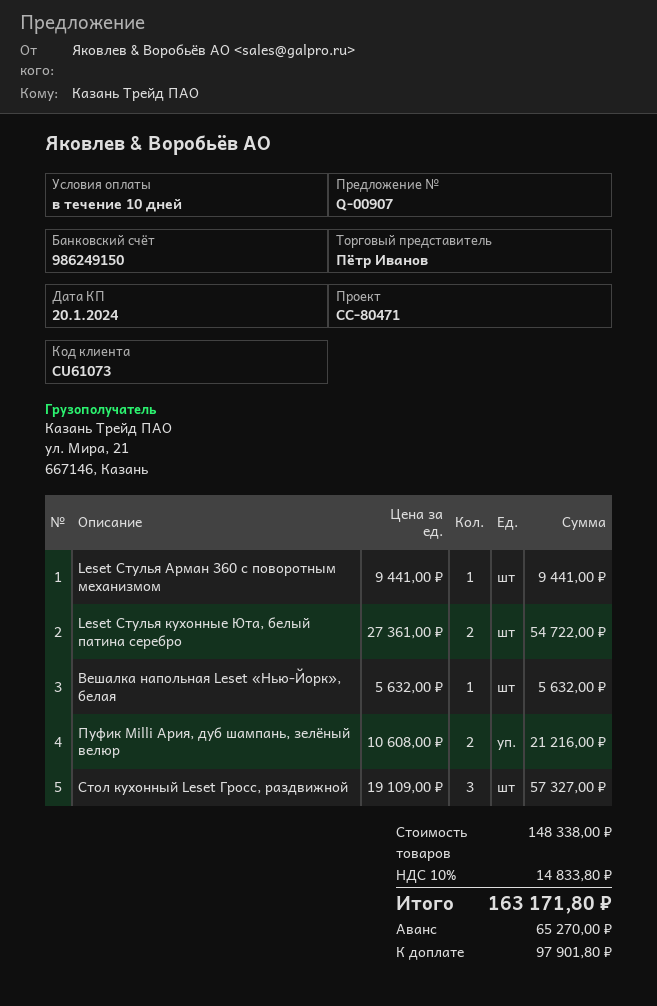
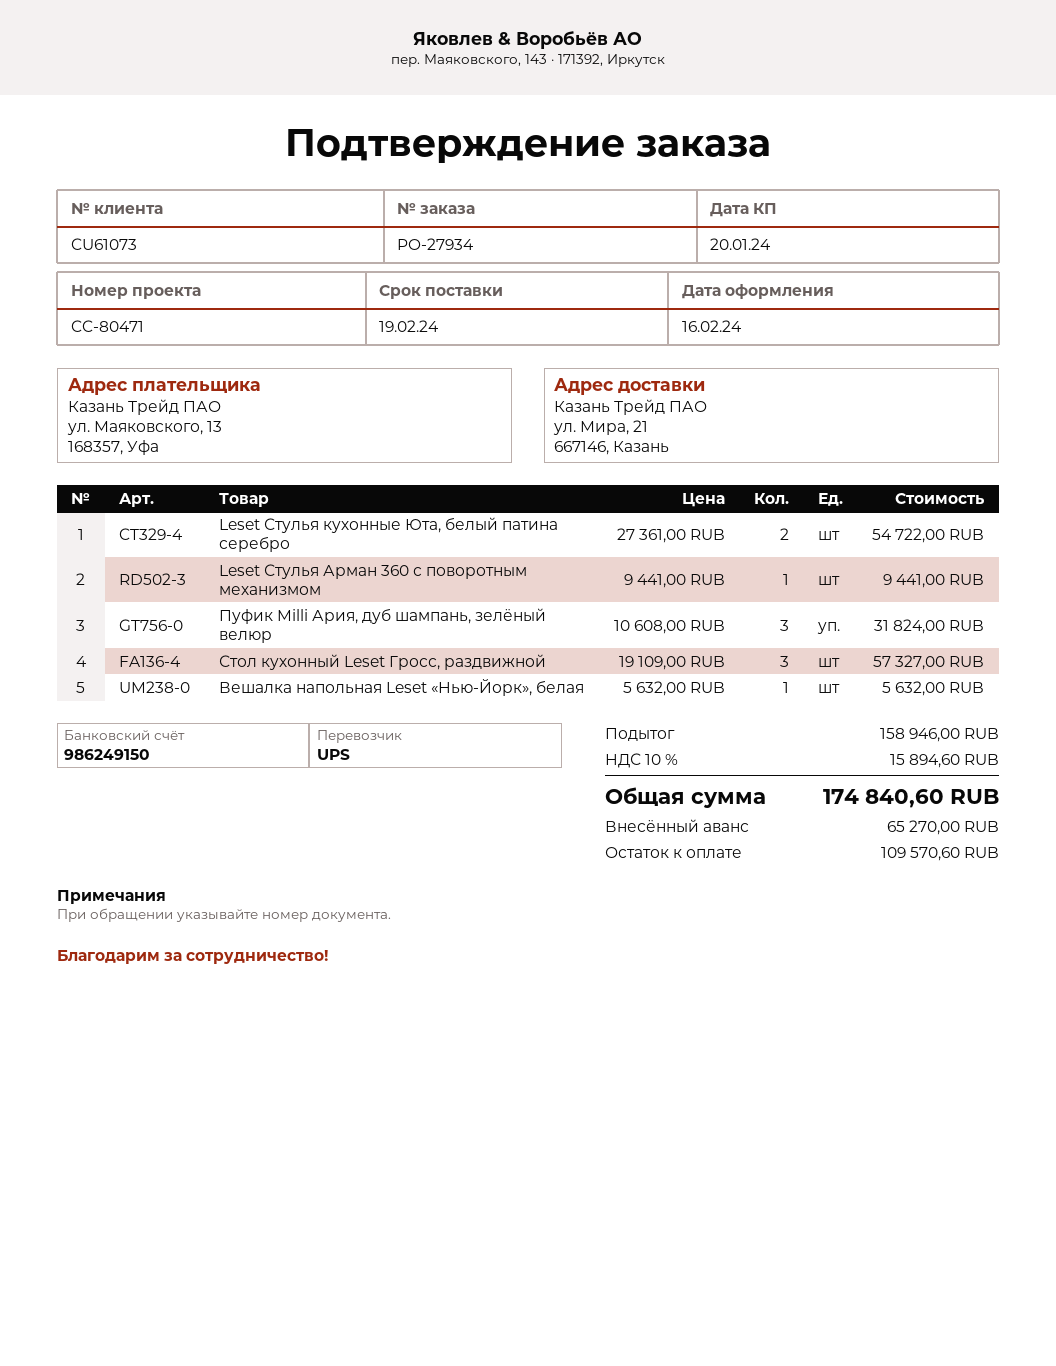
Пуфик Milli Ария, дуб шампань, зелёный велюр: 2 x 10608.00 = 21216.00 -> 3 x 10608.00 = 31824.00
subtotal: 148338.00 -> 158946.00
tax: 10% = 14833.80 -> 10% = 15894.60
total: 163171.80 -> 174840.60
balance: 97901.80 -> 109570.60

